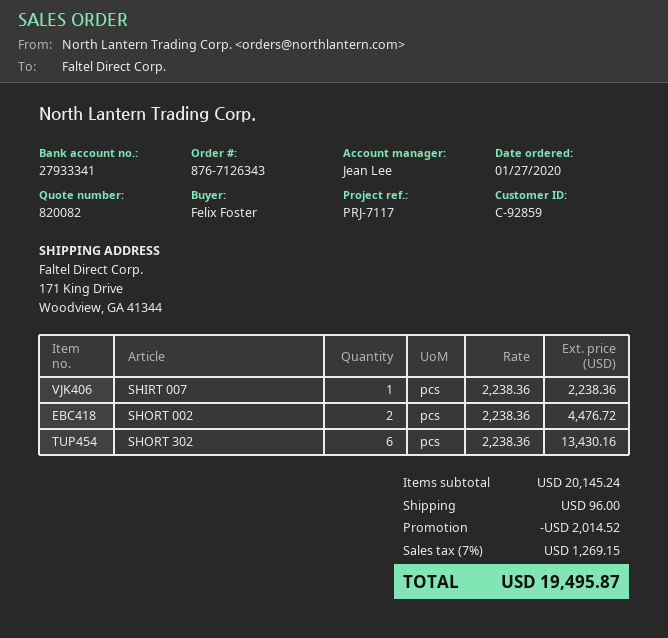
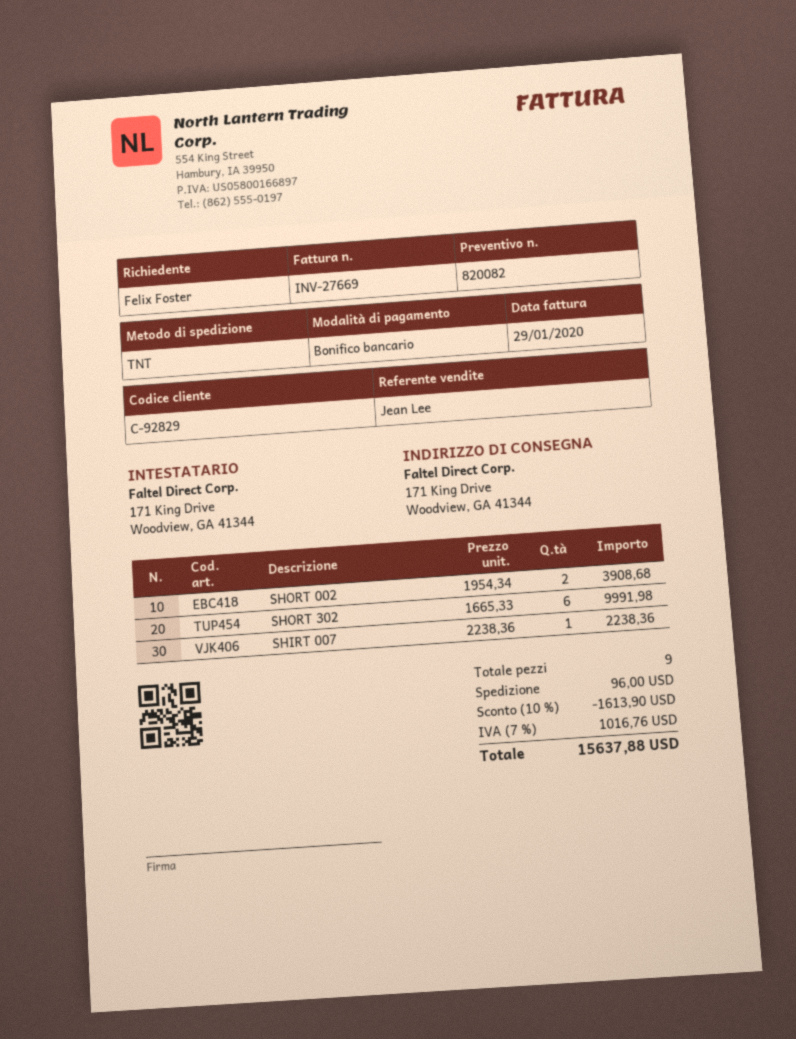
customer number: C-92859 -> C-92829
SHORT 002: 2 x 2238.36 = 4476.72 -> 2 x 1954.34 = 3908.68
SHORT 302: 6 x 2238.36 = 13430.16 -> 6 x 1665.33 = 9991.98
discount: 2014.52 -> 1613.90
tax: 7% = 1269.15 -> 7% = 1016.76
total: 19495.87 -> 15637.88

